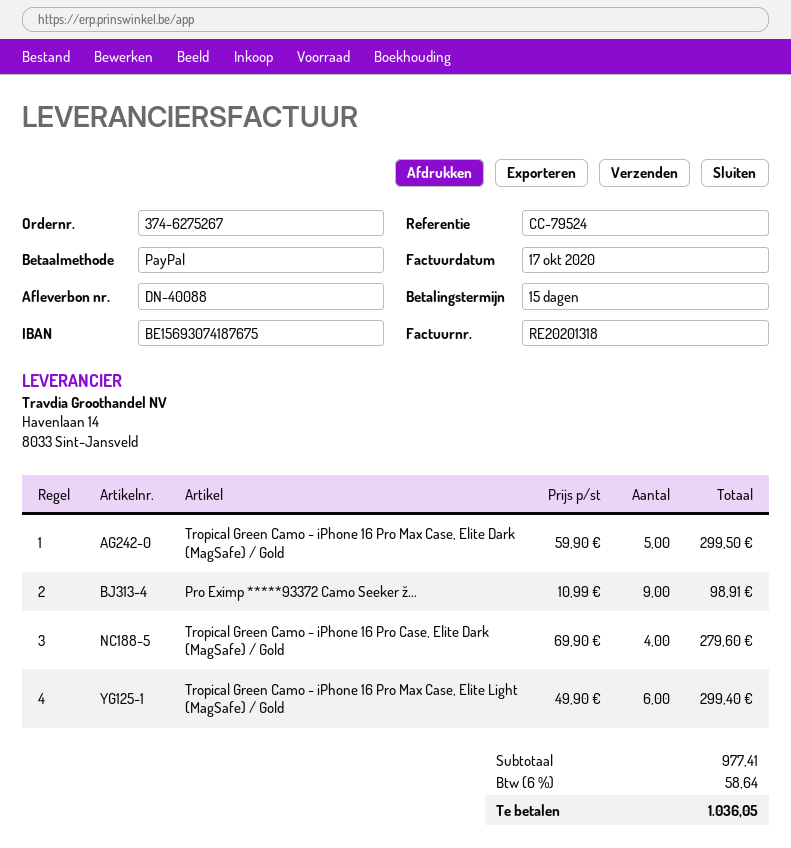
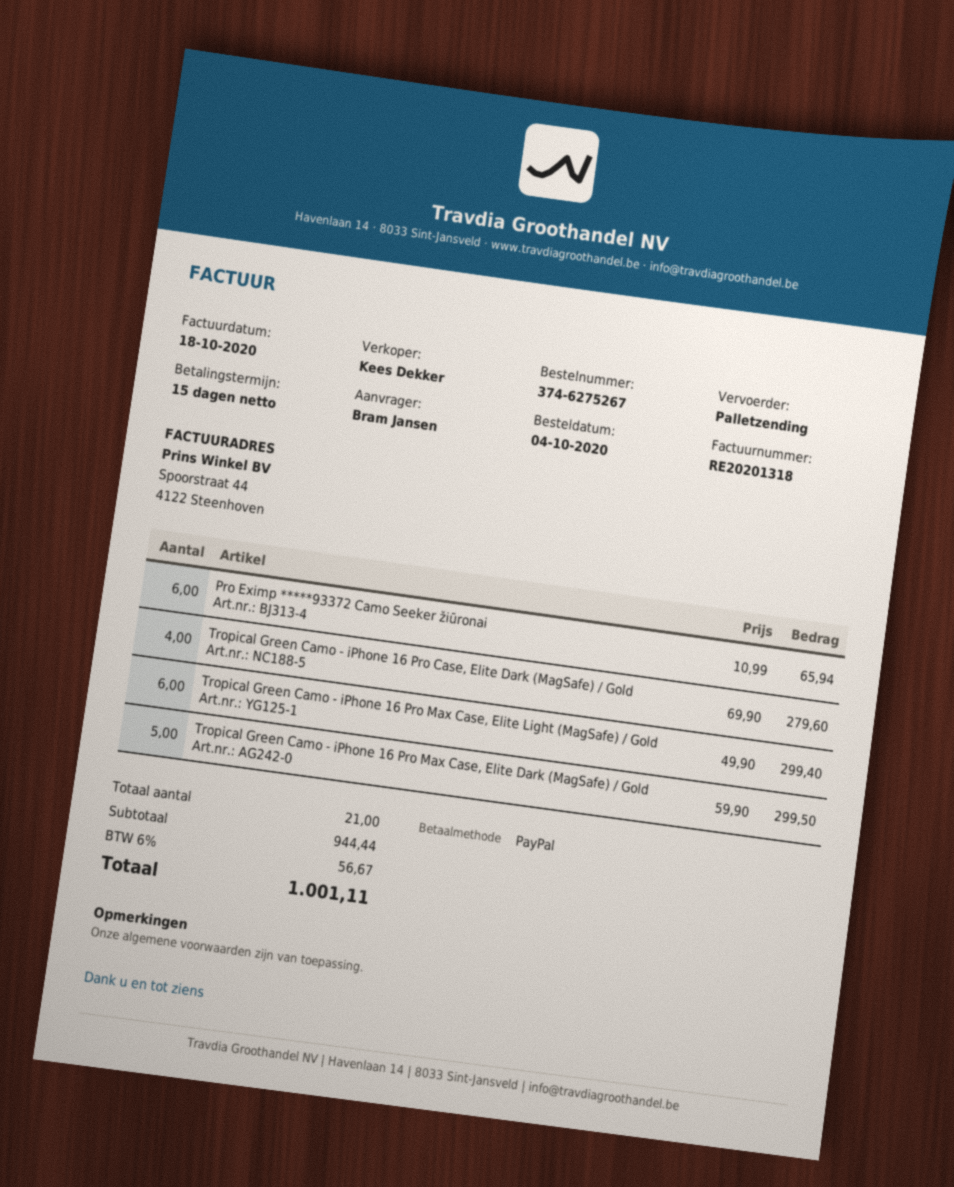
invoice date: 2020-10-17 -> 2020-10-18
Pro Eximp *****93372 Camo Seeker ž...: 9 x 10.99 = 98.91 -> 6 x 10.99 = 65.94
subtotal: 977.41 -> 944.44
tax: 6% = 58.64 -> 6% = 56.67
total: 1036.05 -> 1001.11

